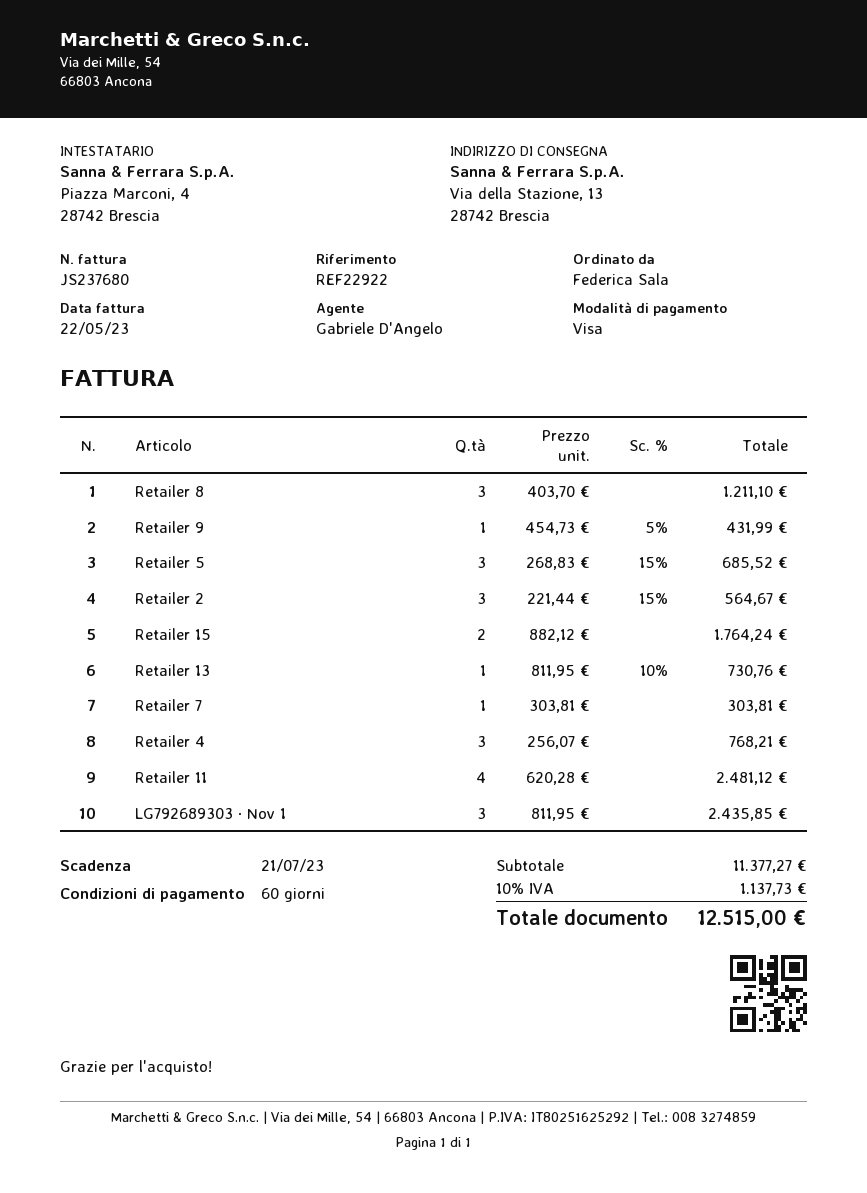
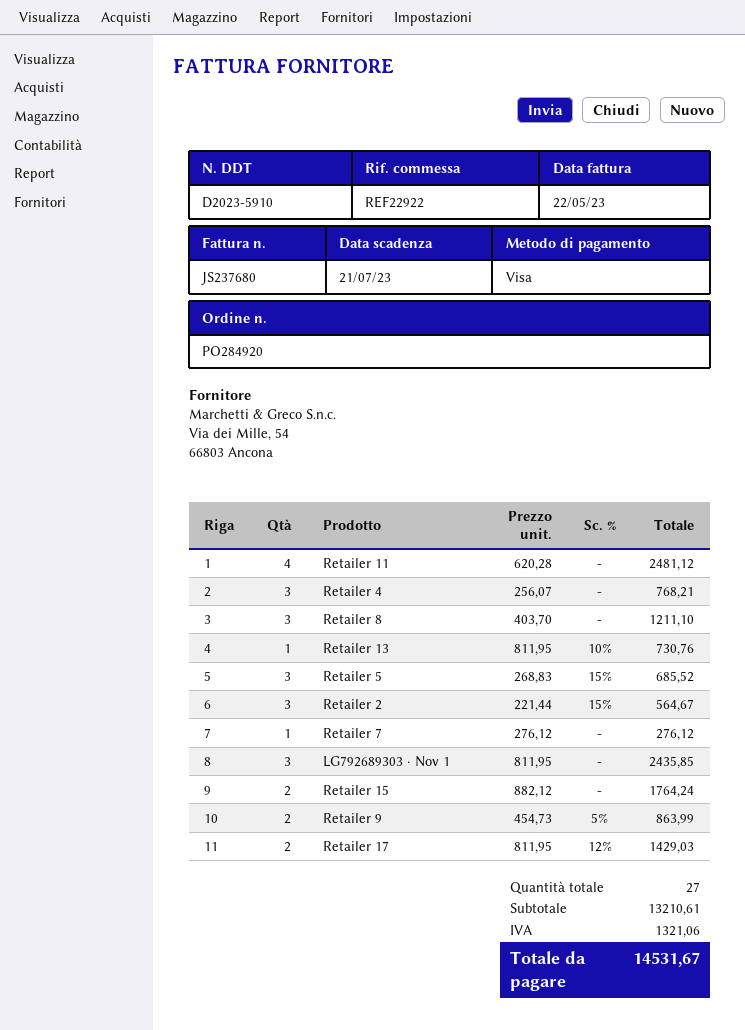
Retailer 9: 1 x 454.73 - 5% = 431.99 -> 2 x 454.73 - 5% = 863.99
Retailer 7: 1 x 303.81 = 303.81 -> 1 x 276.12 = 276.12
Retailer 17: none -> 2 x 811.95 - 12% = 1429.03
subtotal: 11377.27 -> 13210.61
tax: 1137.73 -> 1321.06
total: 12515.00 -> 14531.67

